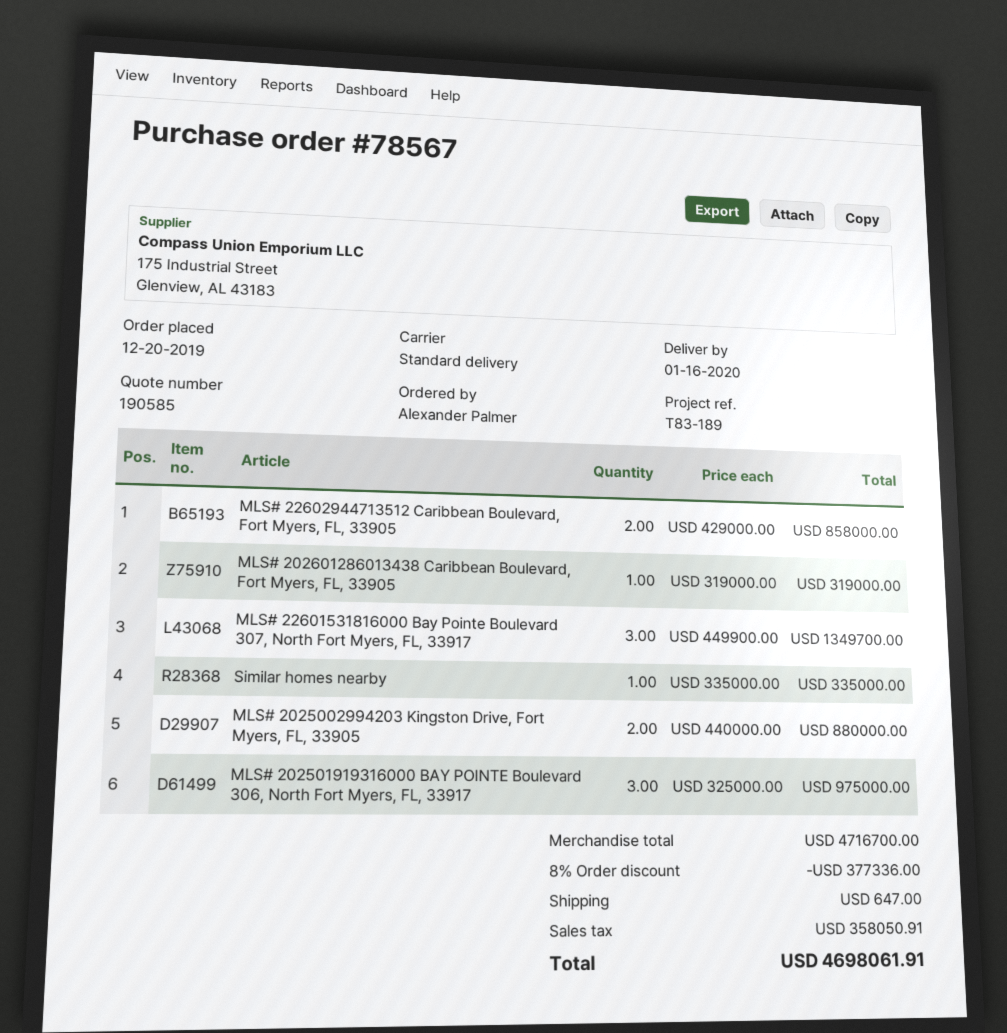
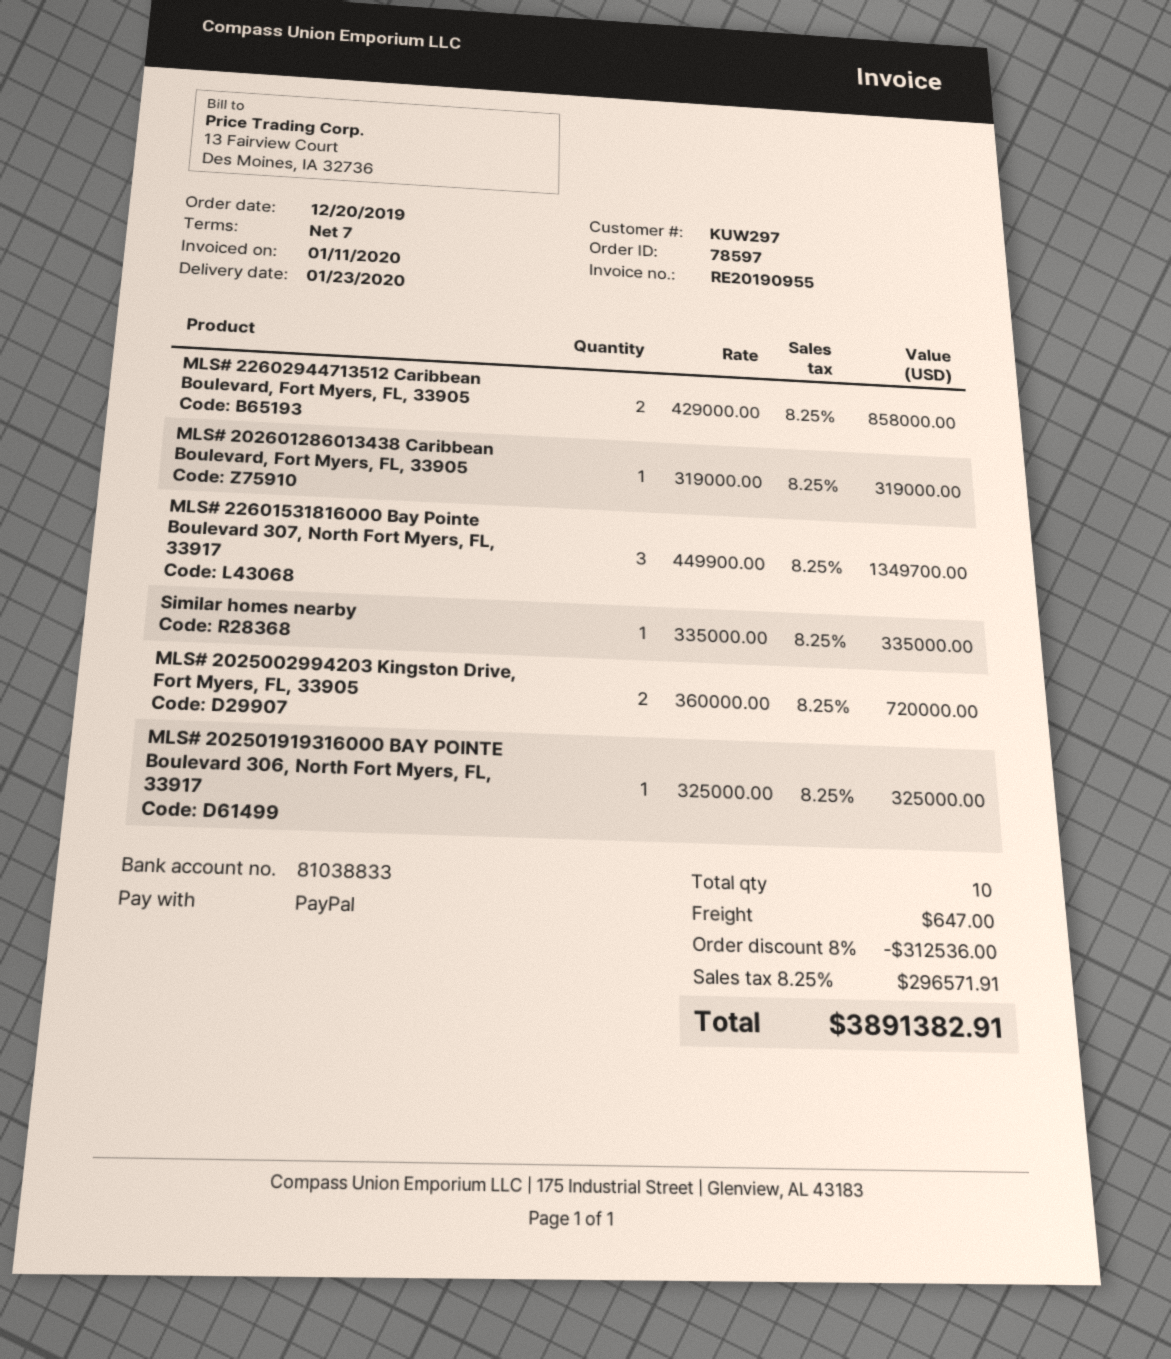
order number: 78567 -> 78597
delivery date: 2020-01-16 -> 2020-01-23
MLS# 2025002994203 Kingston Drive, Fort Myers, FL, 33905: 2 x 440000.00 = 880000.00 -> 2 x 360000.00 = 720000.00
MLS# 202501919316000 BAY POINTE Boulevard 306, North Fort Myers, FL, 33917: 3 x 325000.00 = 975000.00 -> 1 x 325000.00 = 325000.00
discount: 8% = 377336.00 -> 8% = 312536.00
tax: 358050.91 -> 296571.91
total: 4698061.91 -> 3891382.91

